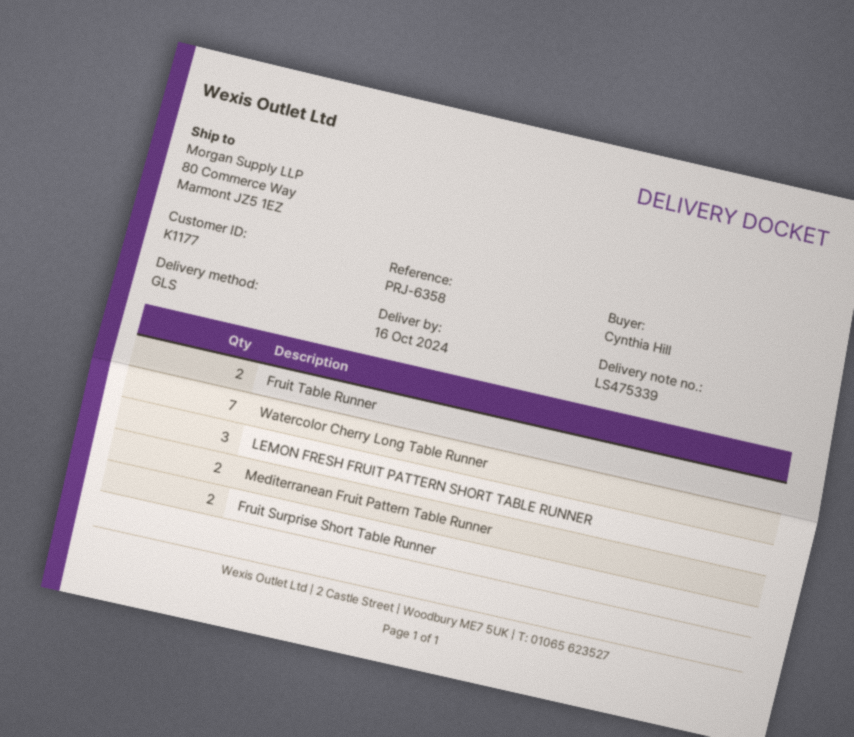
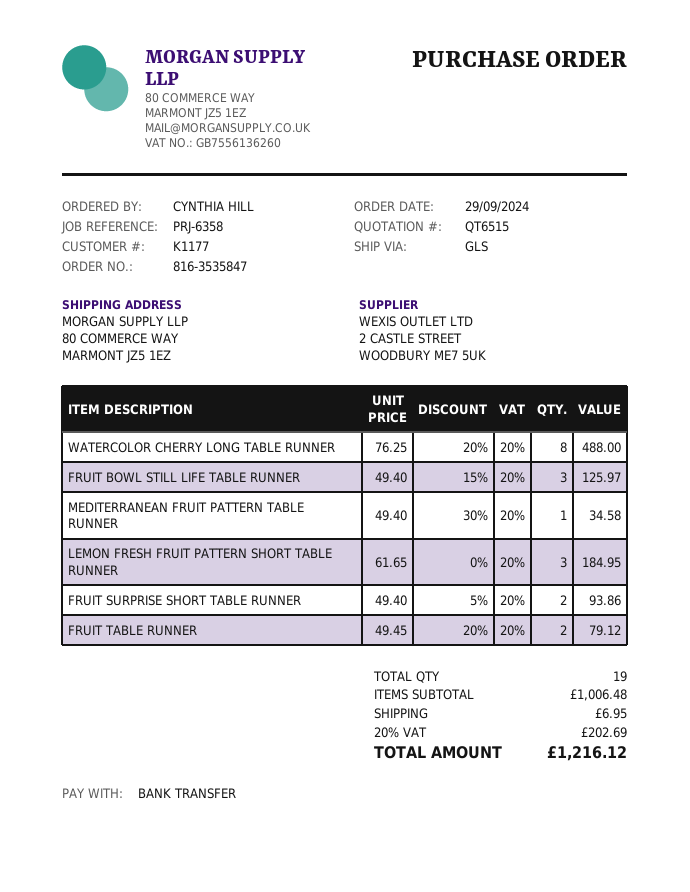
Watercolor Cherry Long Table Runner: 7 -> 8
Mediterranean Fruit Pattern Table Runner: 2 -> 1
FRUIT BOWL STILL LIFE TABLE RUNNER: none -> 3

